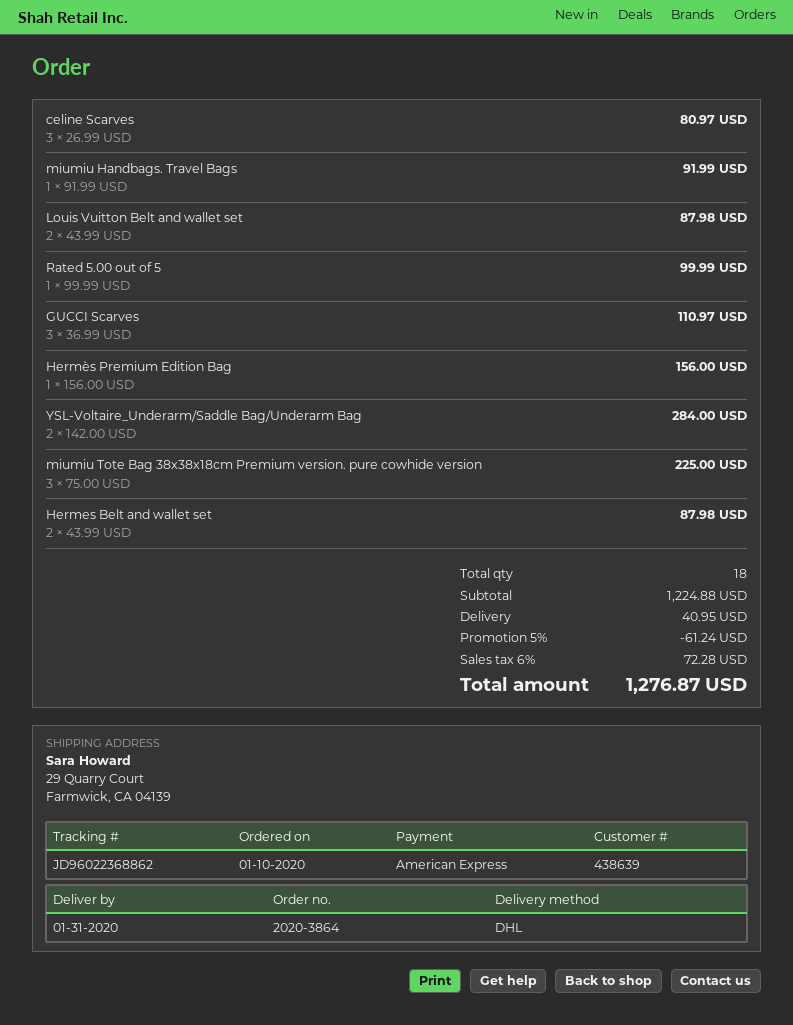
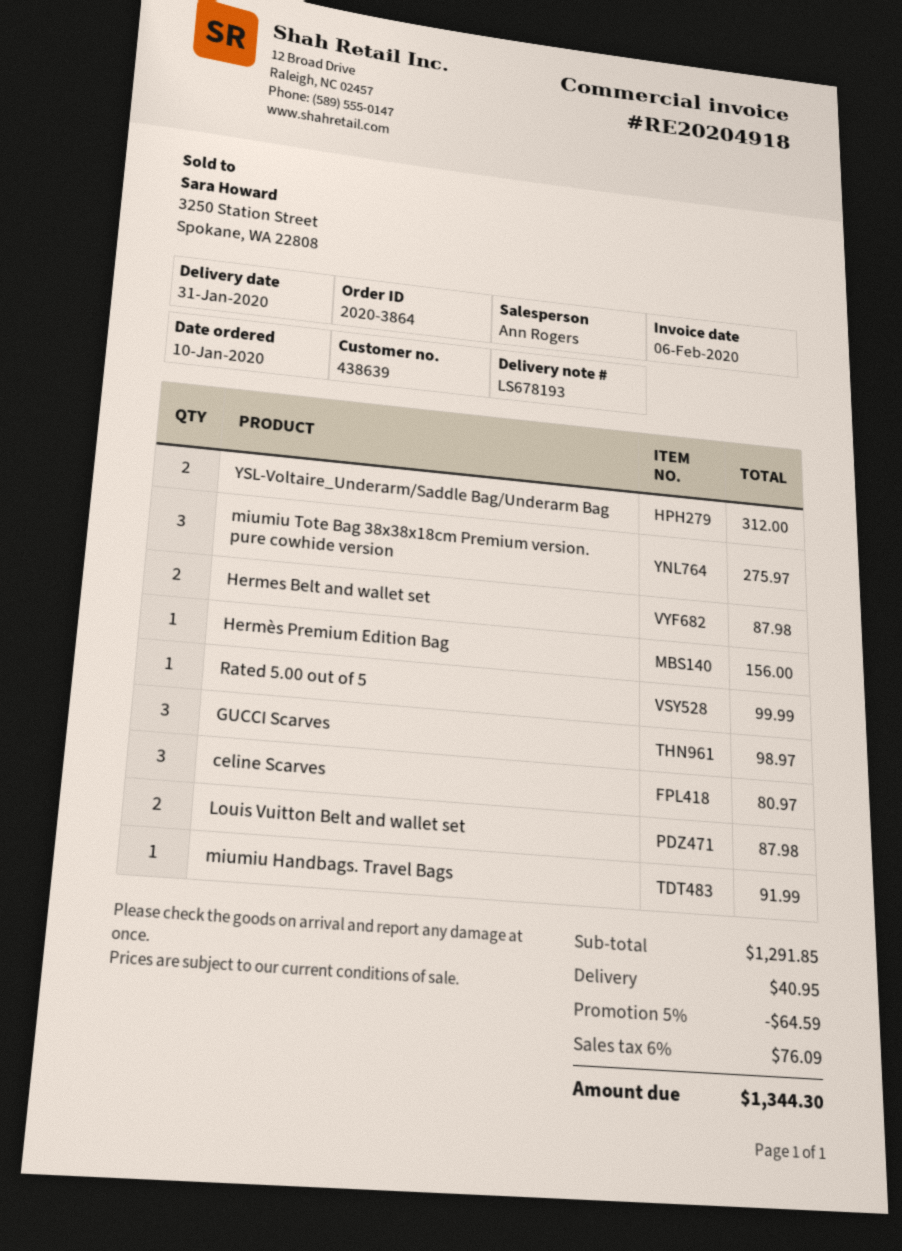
GUCCI Scarves: 3 for 110.97 -> 3 for 98.97
YSL-Voltaire_Underarm/Saddle Bag/Underarm Bag: 2 for 284.00 -> 2 for 312.00
miumiu Tote Bag 38x38x18cm Premium version. pure cowhide version: 3 for 225.00 -> 3 for 275.97
subtotal: 1224.88 -> 1291.85
discount: 5% = 61.24 -> 5% = 64.59
tax: 6% = 72.28 -> 6% = 76.09
total: 1276.87 -> 1344.30

